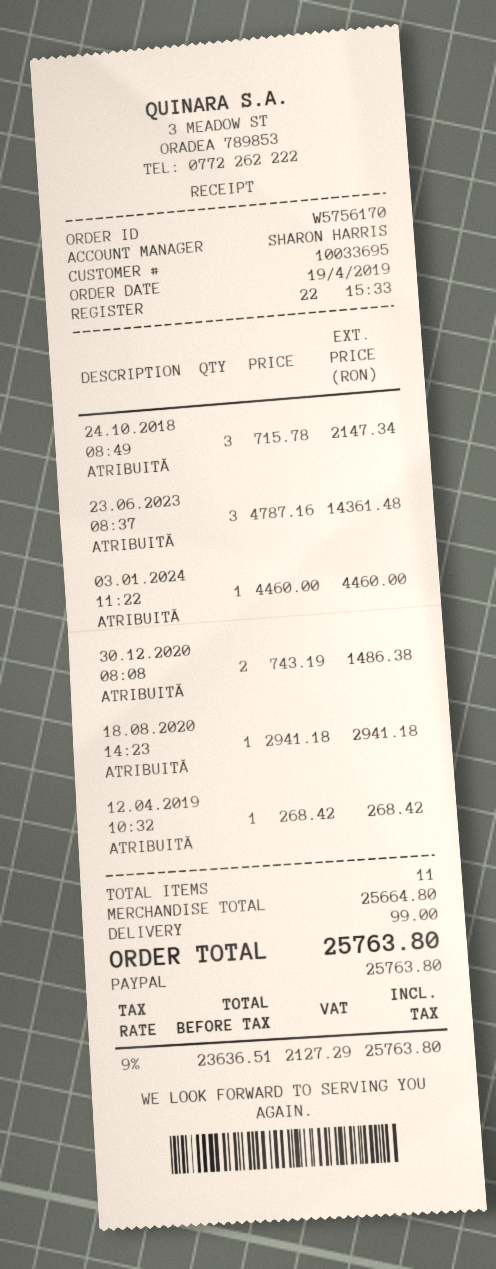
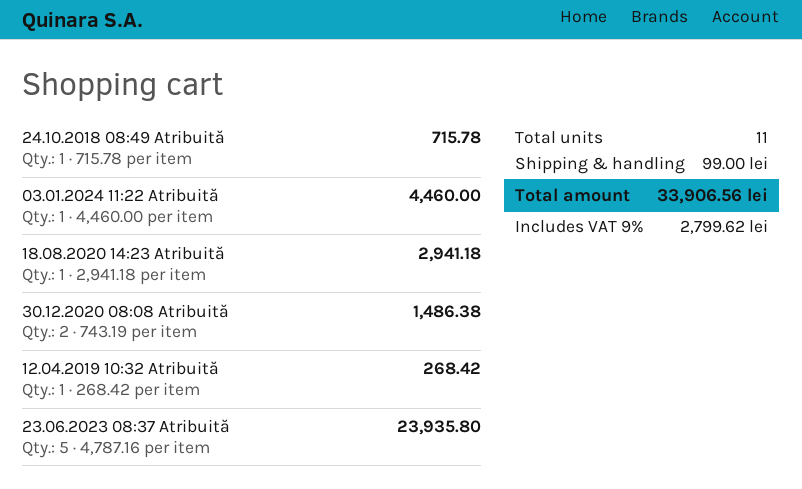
24.10.2018 08:49 ATRIBUITĂ: 3 x 715.78 = 2147.34 -> 1 x 715.78 = 715.78
23.06.2023 08:37 ATRIBUITĂ: 3 x 4787.16 = 14361.48 -> 5 x 4787.16 = 23935.80
tax: 9% = 2127.29 -> 9% = 2799.62
total: 25763.80 -> 33906.56

